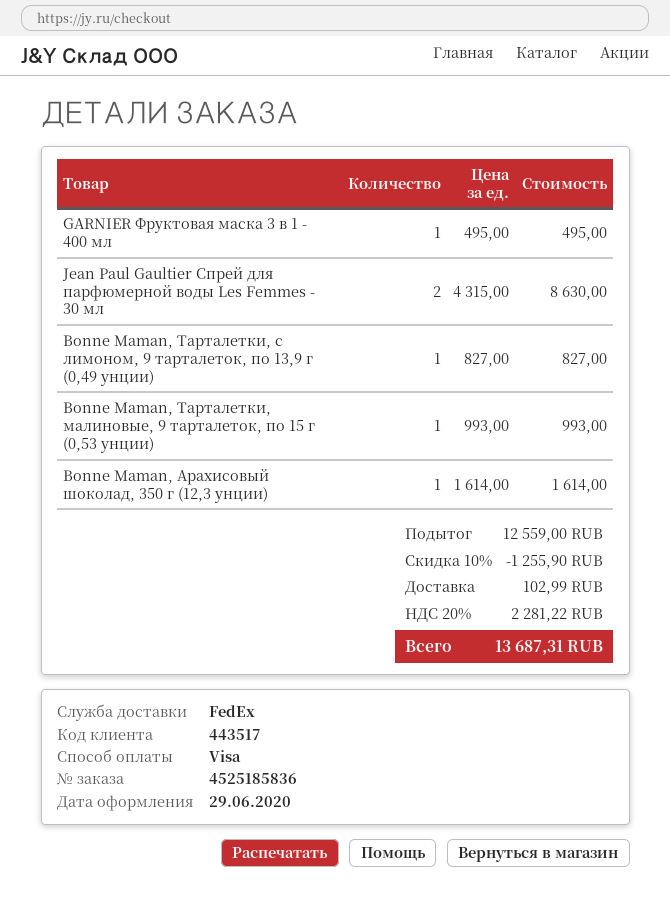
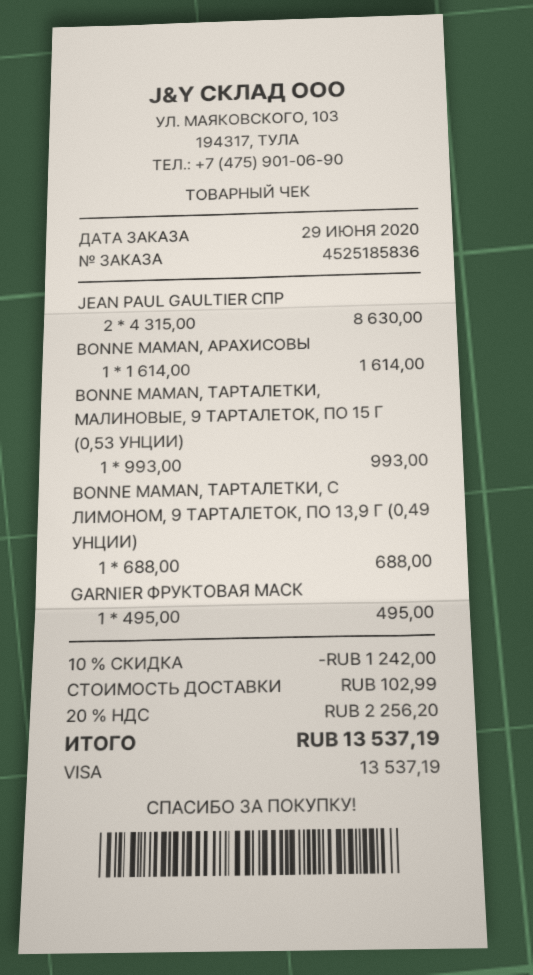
Bonne Maman, Тарталетки, с лимоном, 9 тарталеток, по 13,9 г (0,49 унции): 1 x 827.00 = 827.00 -> 1 x 688.00 = 688.00
discount: 10% = 1255.90 -> 10% = 1242.00
tax: 20% = 2281.22 -> 20% = 2256.20
total: 13687.31 -> 13537.19

